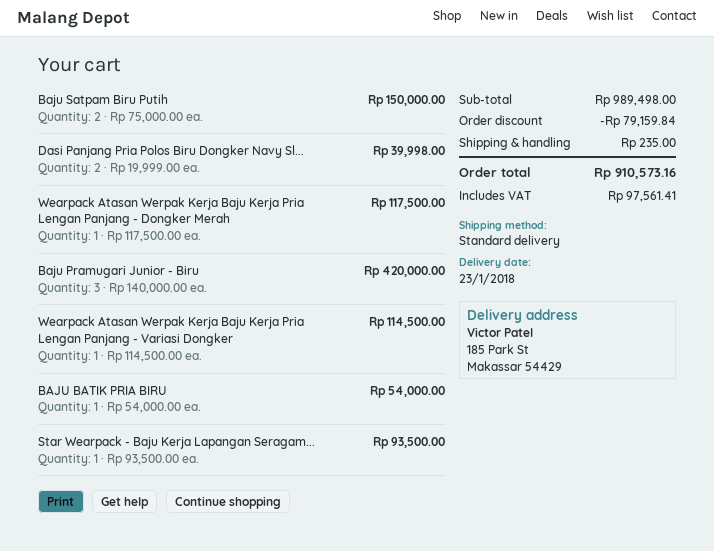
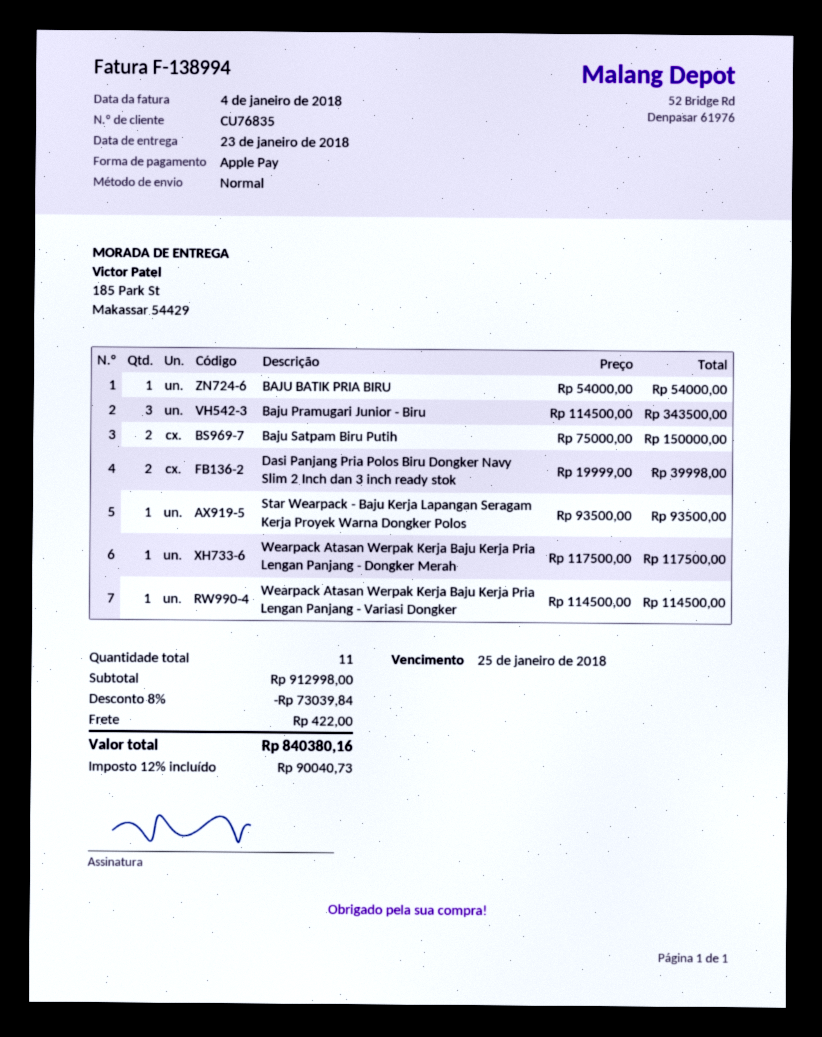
Baju Pramugari Junior - Biru: 3 x 140000.00 = 420000.00 -> 3 x 114500.00 = 343500.00
subtotal: 989498.00 -> 912998.00
discount: 79159.84 -> 73039.84
shipping: 235.00 -> 422.00
tax: 97561.41 -> 90040.73
total: 910573.16 -> 840380.16

